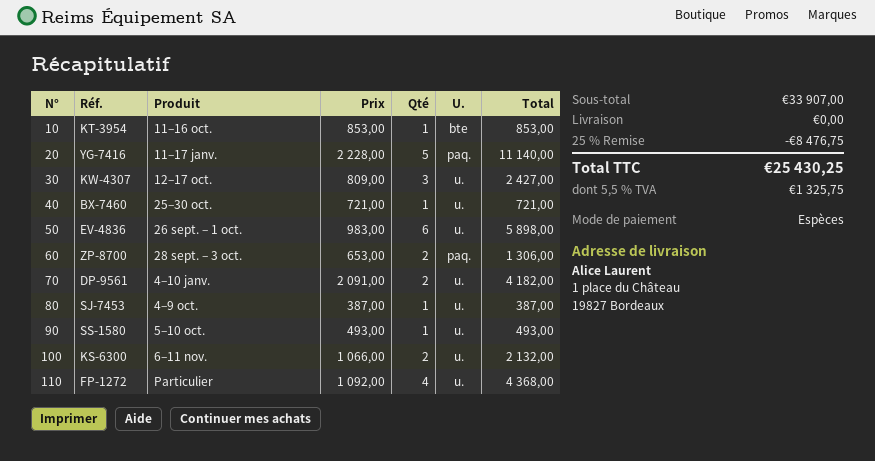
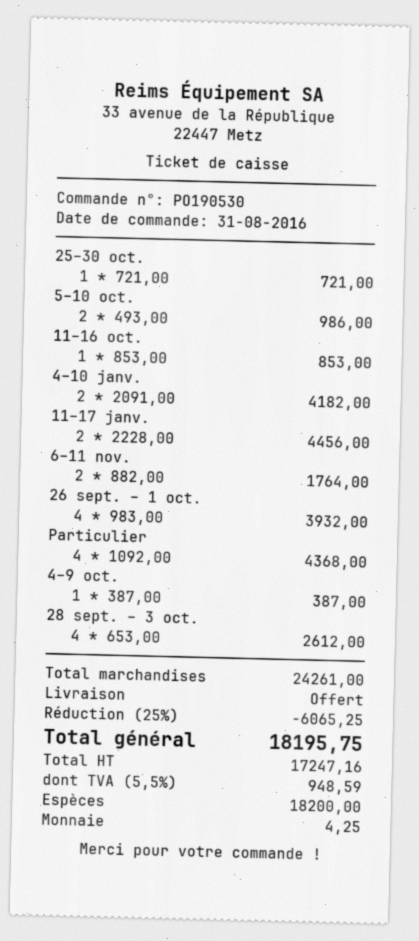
11–17 janv.: 5 x 2228.00 = 11140.00 -> 2 x 2228.00 = 4456.00
12–17 oct.: 3 x 809.00 = 2427.00 -> none
26 sept. – 1 oct.: 6 x 983.00 = 5898.00 -> 4 x 983.00 = 3932.00
28 sept. – 3 oct.: 2 x 653.00 = 1306.00 -> 4 x 653.00 = 2612.00
5–10 oct.: 1 x 493.00 = 493.00 -> 2 x 493.00 = 986.00
6–11 nov.: 2 x 1066.00 = 2132.00 -> 2 x 882.00 = 1764.00
subtotal: 33907.00 -> 24261.00
discount: 25% = 8476.75 -> 25% = 6065.25
tax: 5.5% = 1325.75 -> 5.5% = 948.59
total: 25430.25 -> 18195.75

